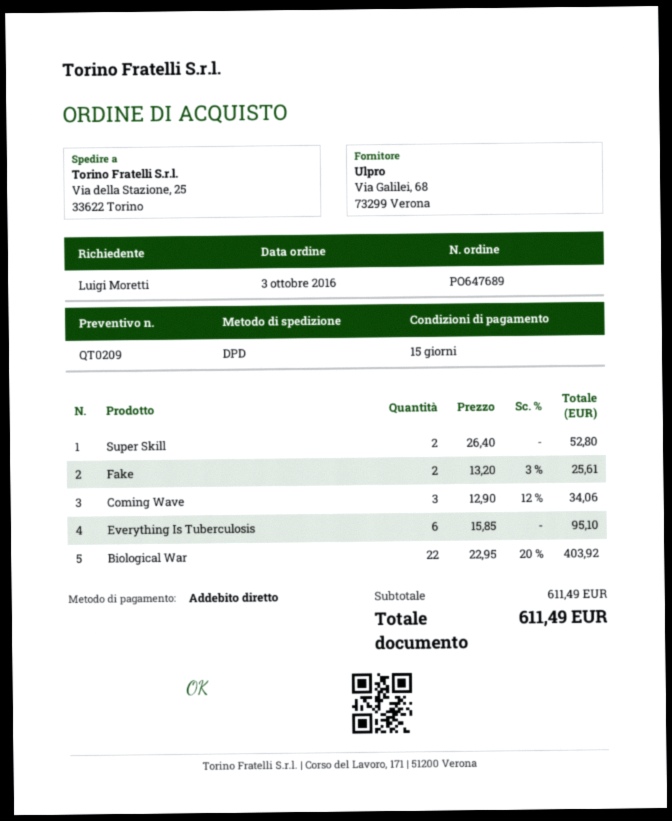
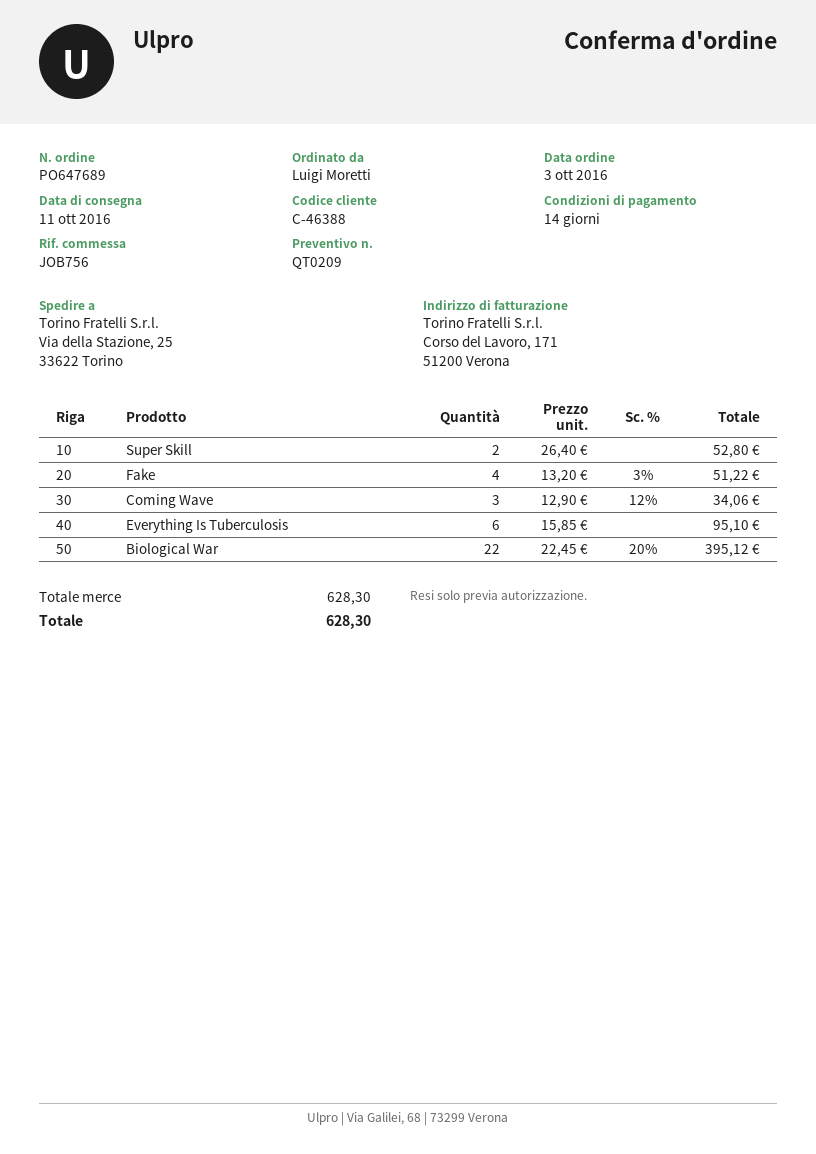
payment terms: 15 days -> 14 days
Fake: 2 x 13.20 - 3% = 25.61 -> 4 x 13.20 - 3% = 51.22
Biological War: 22 x 22.95 - 20% = 403.92 -> 22 x 22.45 - 20% = 395.12
subtotal: 611.49 -> 628.30
total: 611.49 -> 628.30

